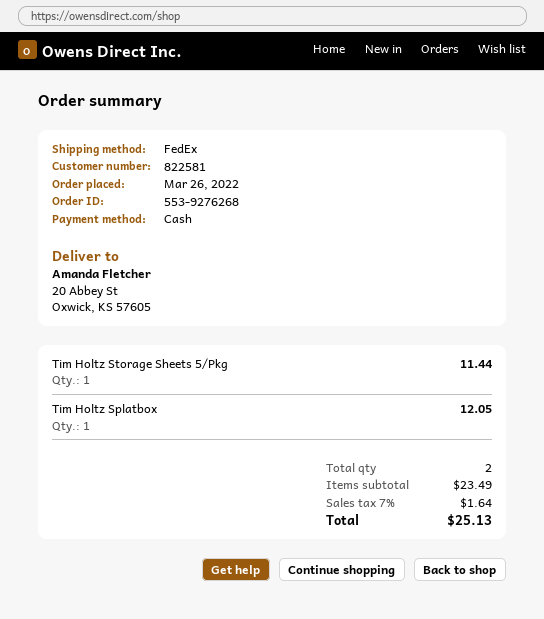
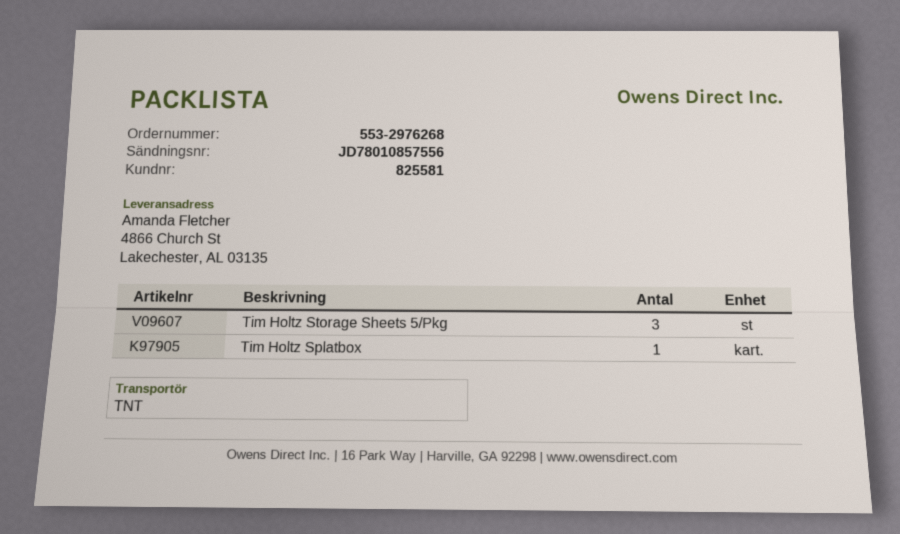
order number: 553-9276268 -> 553-2976268
customer number: 822581 -> 825581
shipping method: FedEx -> TNT
ship to: 20 Abbey St, Oxwick, KS 57605 -> 4866 Church St, Lakechester, AL 03135
Tim Holtz Storage Sheets 5/Pkg: 1 -> 3

